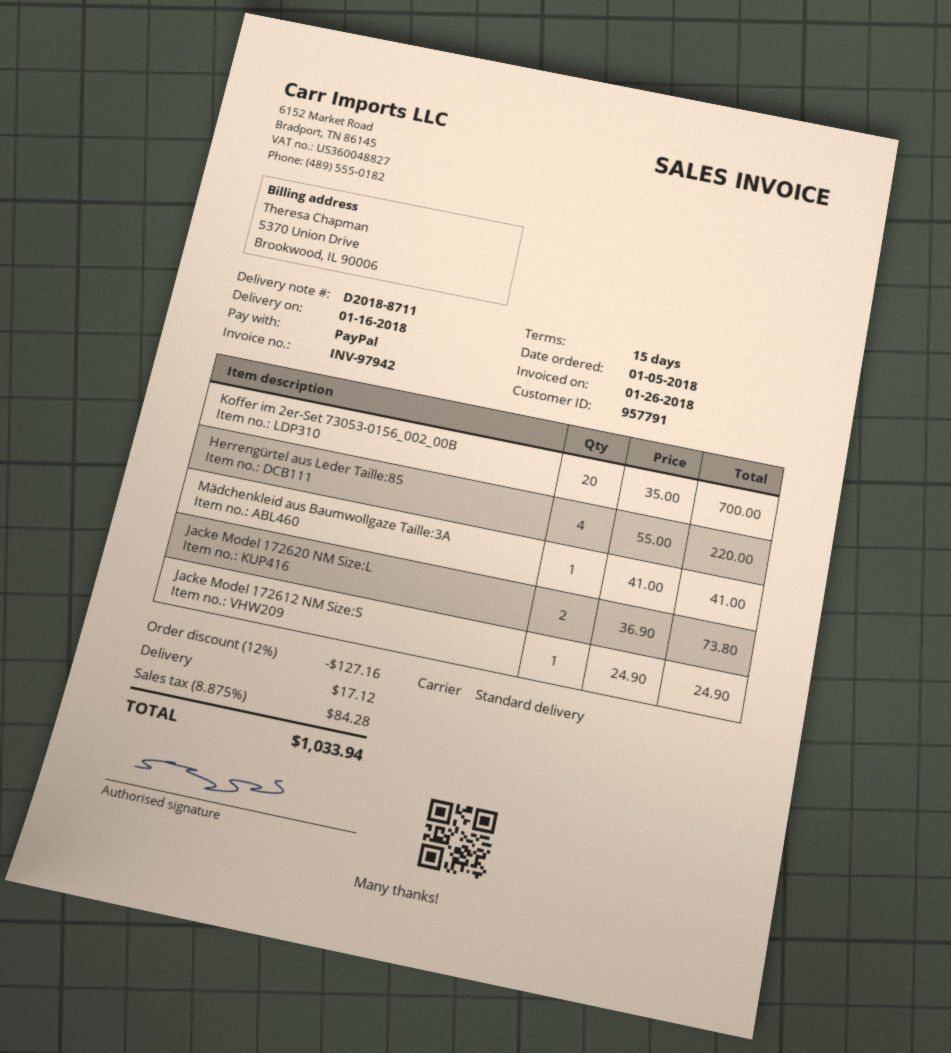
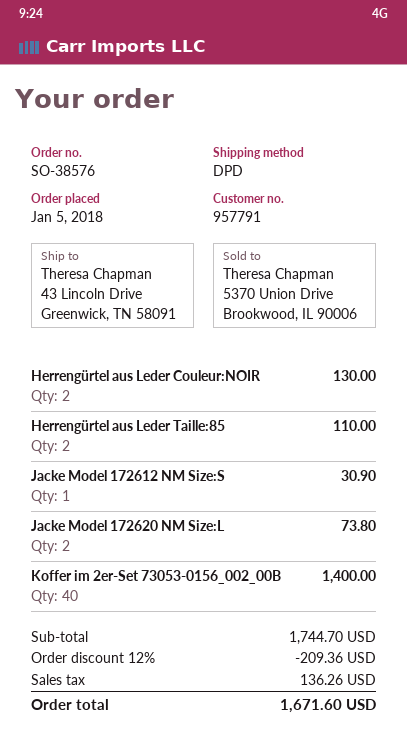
shipping method: standard -> DPD
Koffer im 2er-Set 73053-0156_002_00B: 20 for 700.00 -> 40 for 1400.00
Herrengürtel aus Leder Taille:85: 4 for 220.00 -> 2 for 110.00
Mädchenkleid aus Baumwollgaze Taille:3A: 1 for 41.00 -> none
Jacke Model 172612 NM Size:S: 1 for 24.90 -> 1 for 30.90
Herrengürtel aus Leder Couleur:NOIR: none -> 2 for 130.00
discount: 12% = 127.16 -> 12% = 209.36
shipping: 17.12 -> none
tax: 84.28 -> 136.26
total: 1033.94 -> 1671.60

